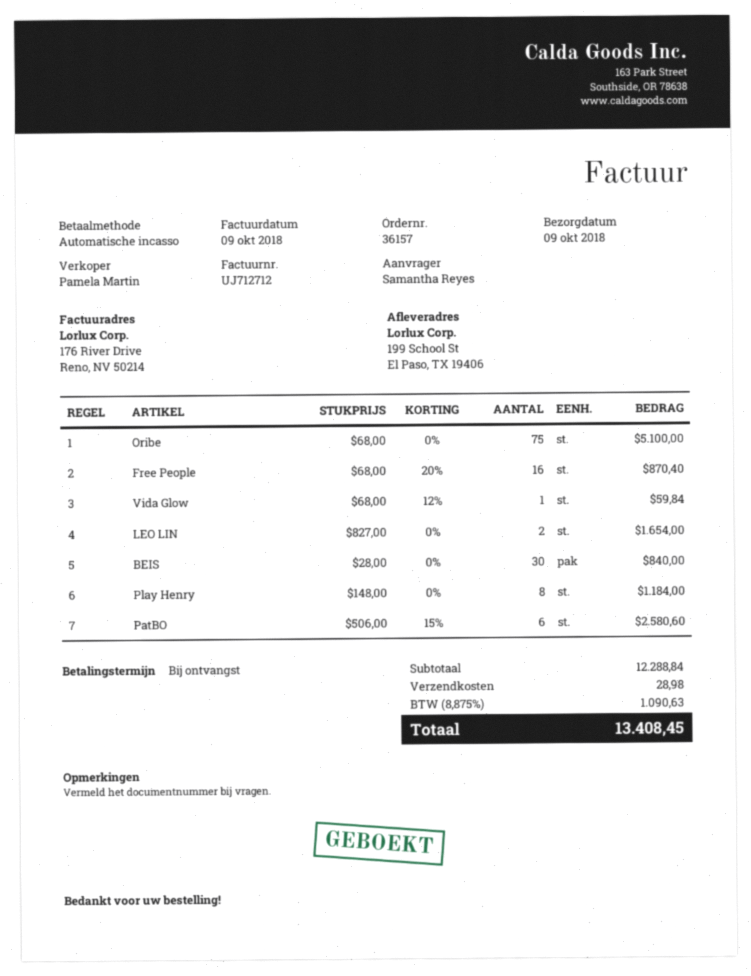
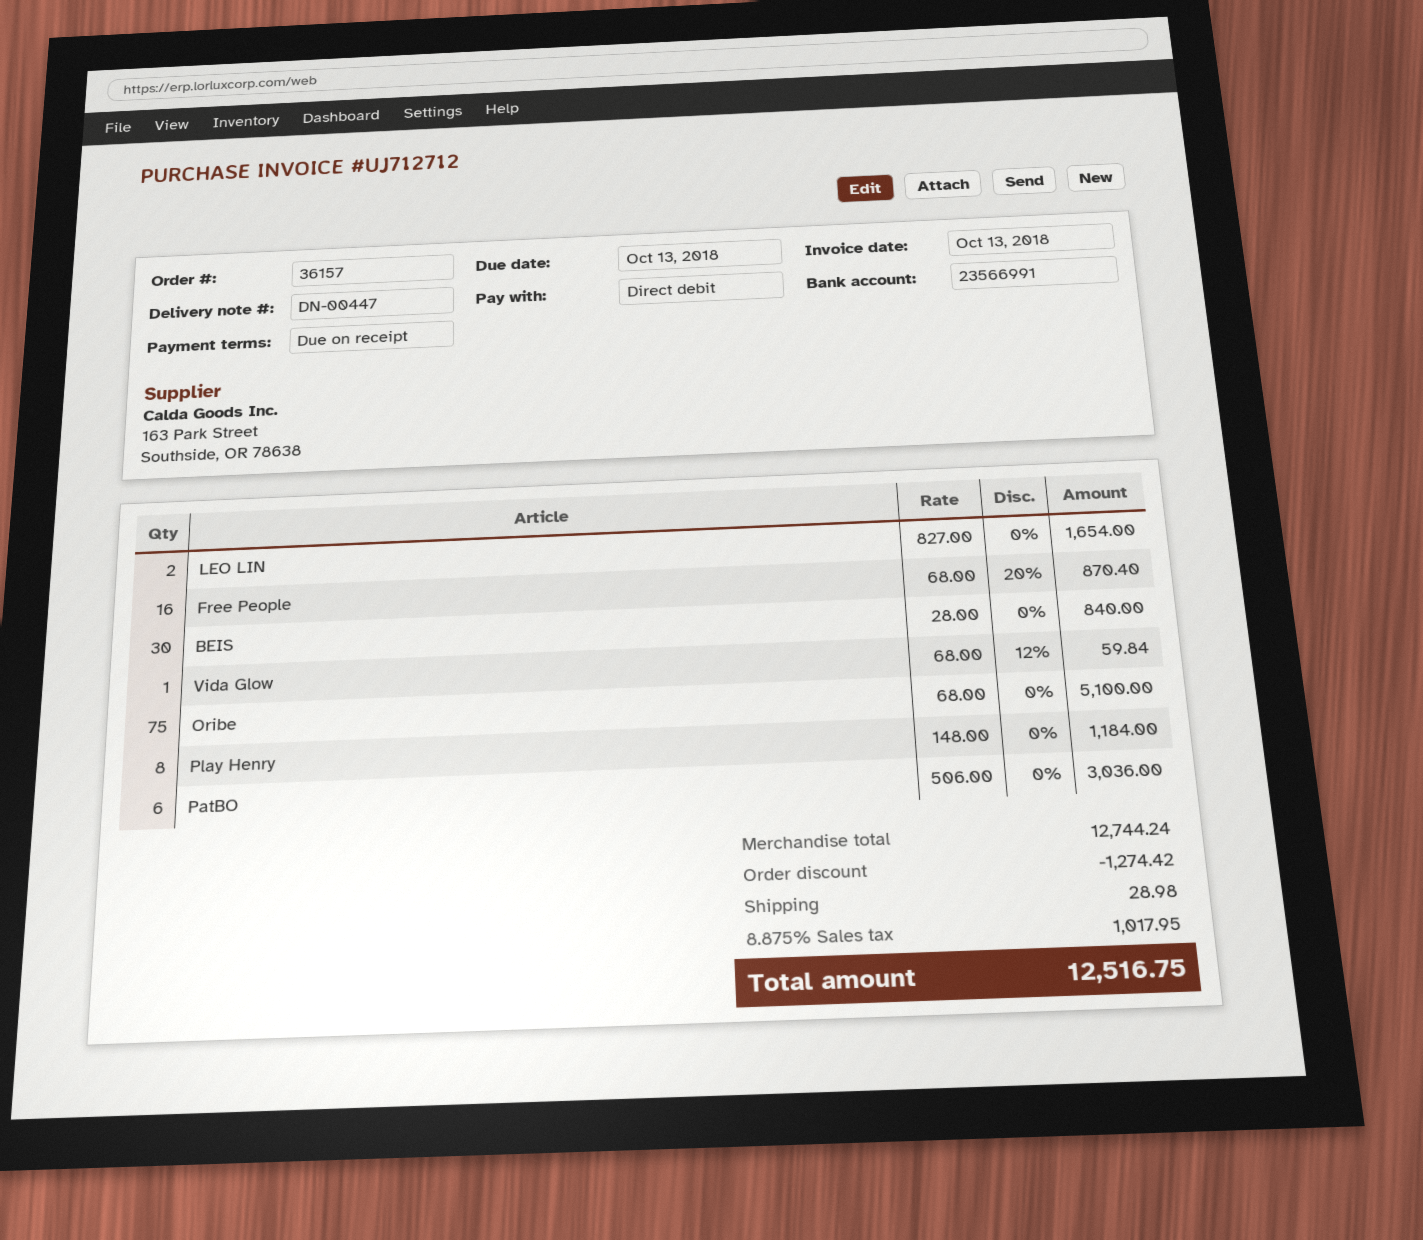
invoice date: 2018-10-09 -> 2018-10-13
PatBO: 6 x 506.00 - 15% = 2580.60 -> 6 x 506.00 = 3036.00
subtotal: 12288.84 -> 12744.24
discount: none -> 1274.42
tax: 8.875% = 1090.63 -> 8.875% = 1017.95
total: 13408.45 -> 12516.75

